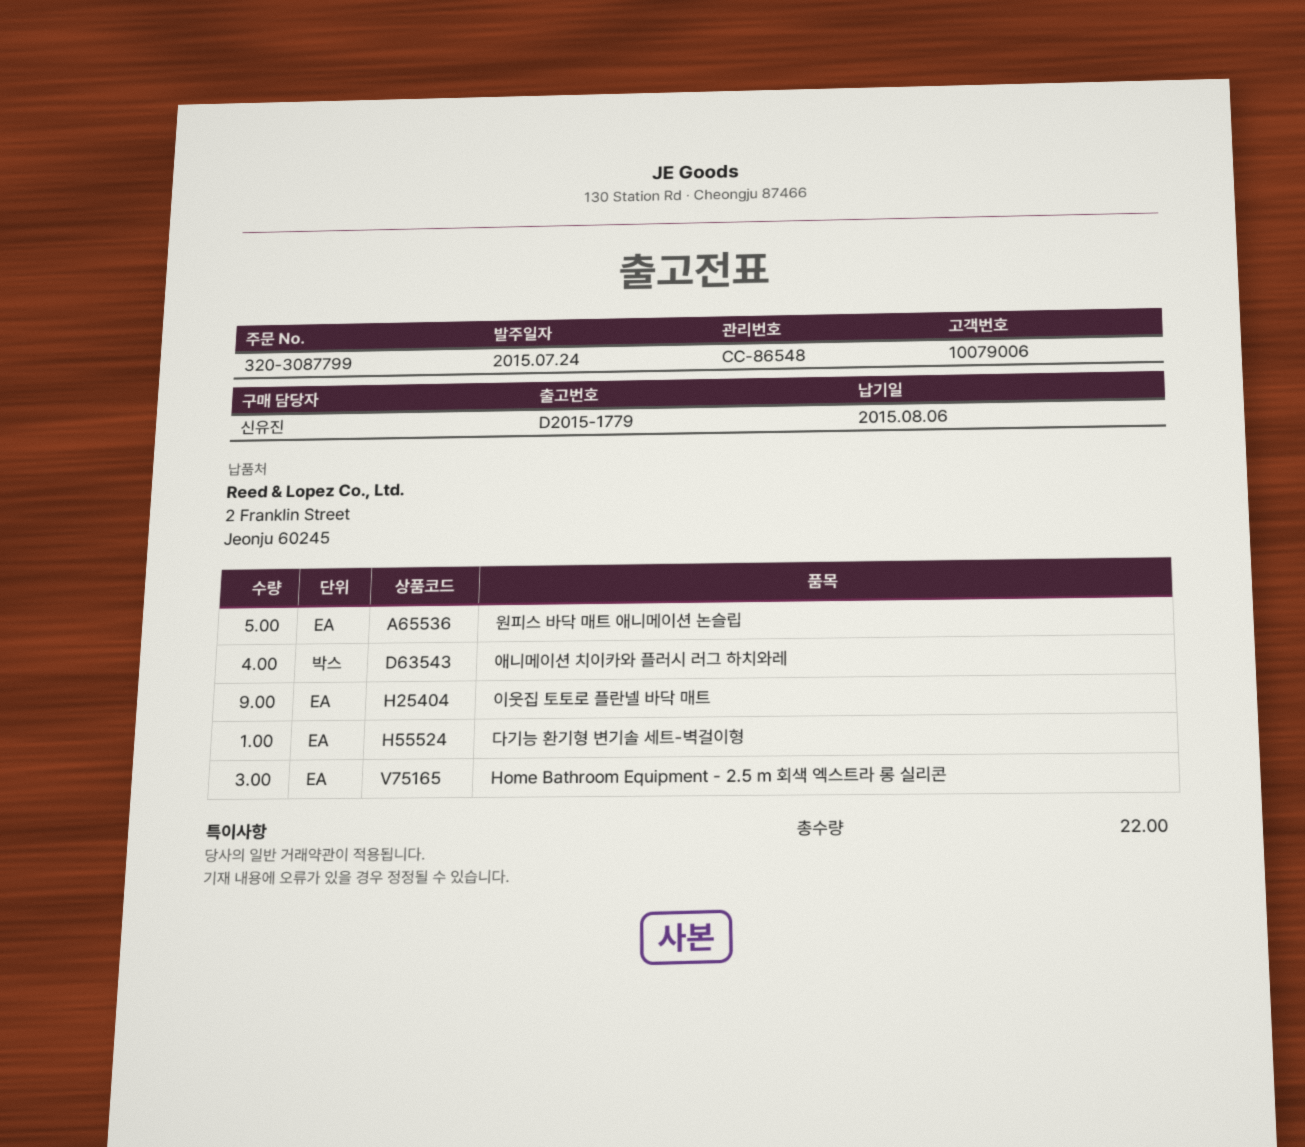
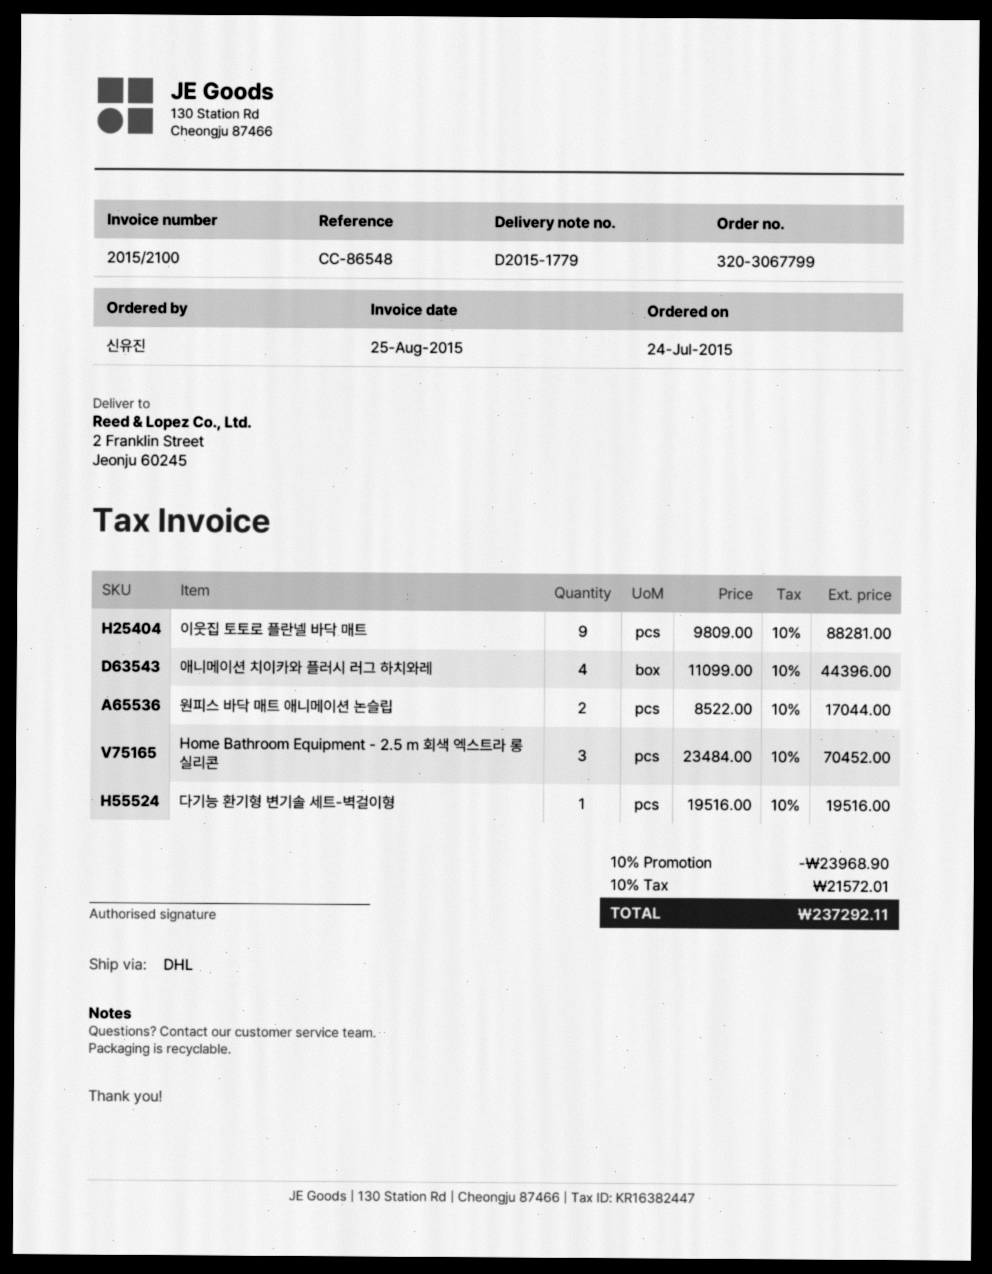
order number: 320-3087799 -> 320-3067799
원피스 바닥 매트 애니메이션 논슬립: 5 -> 2

